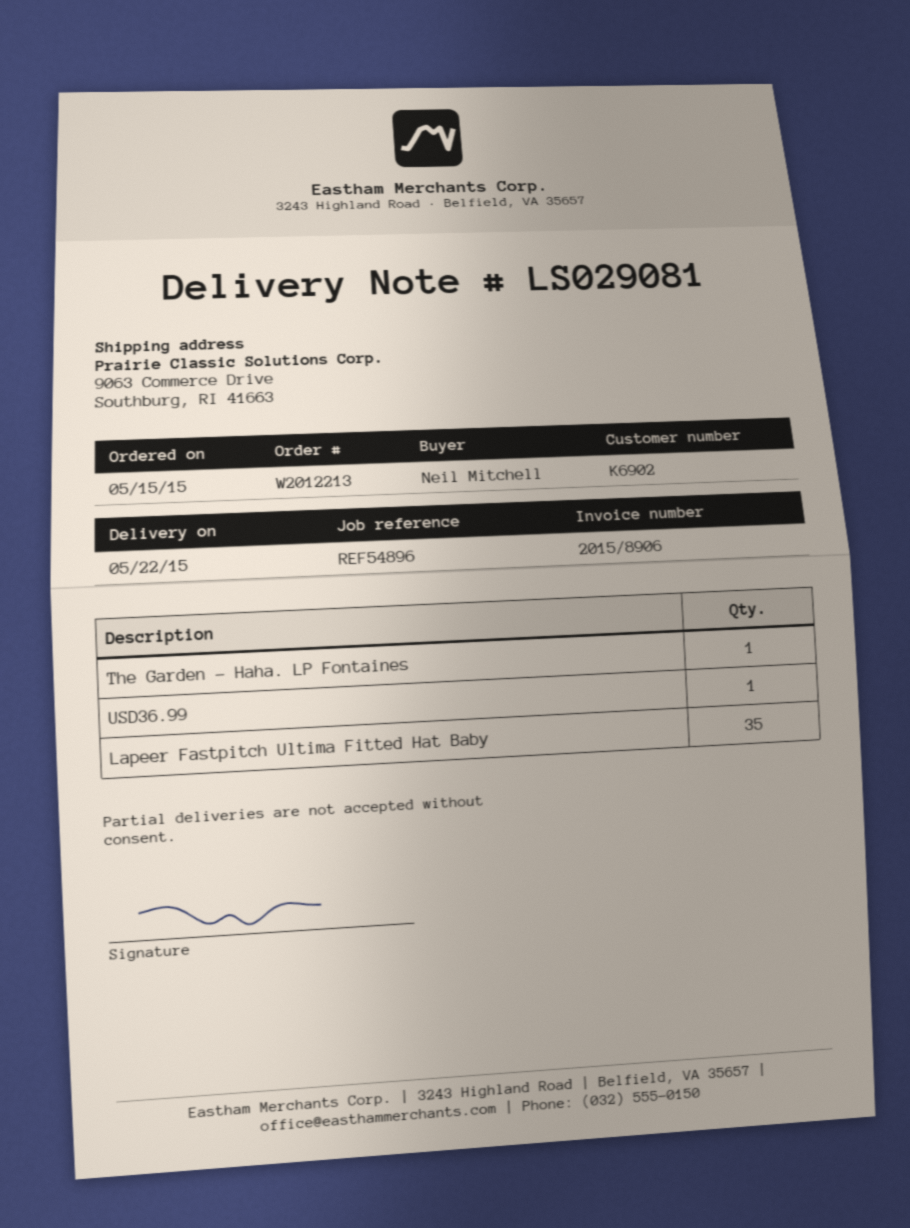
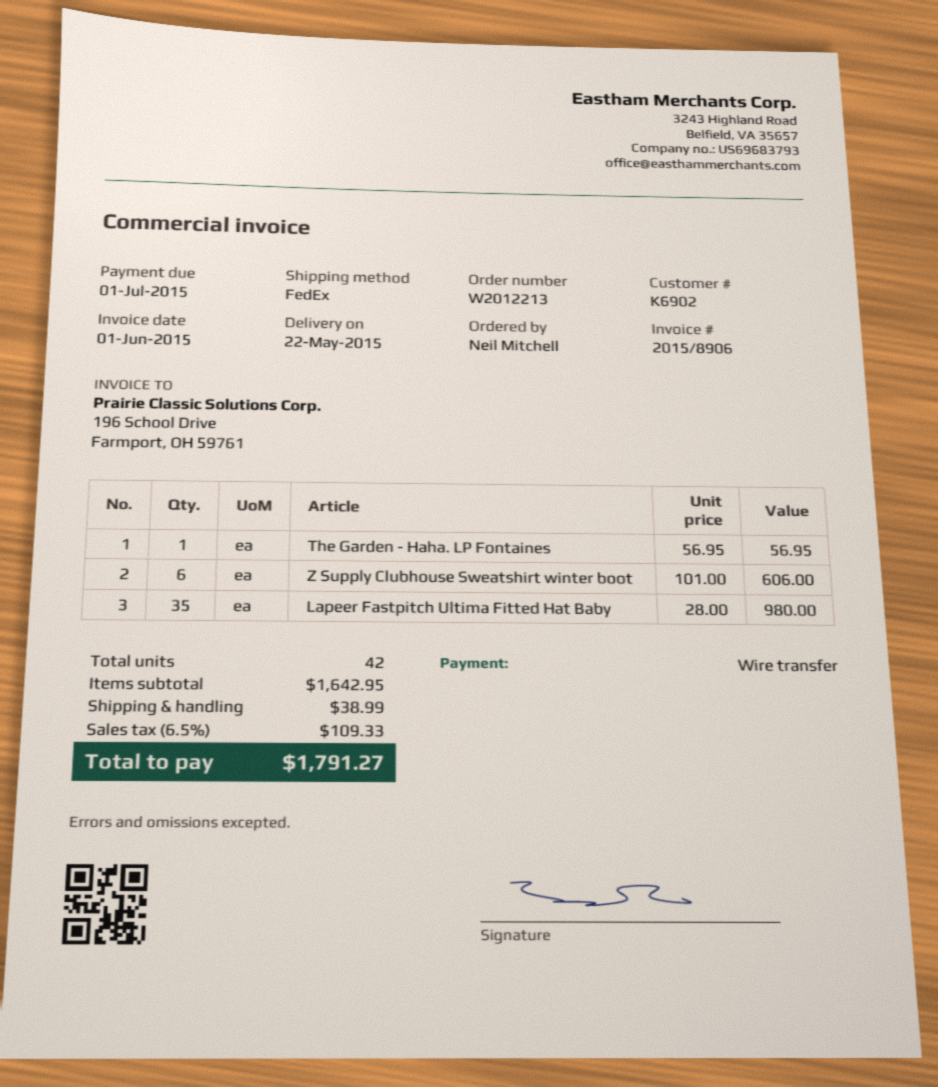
USD36.99: 1 -> none
Z Supply Clubhouse Sweatshirt winter boot: none -> 6

